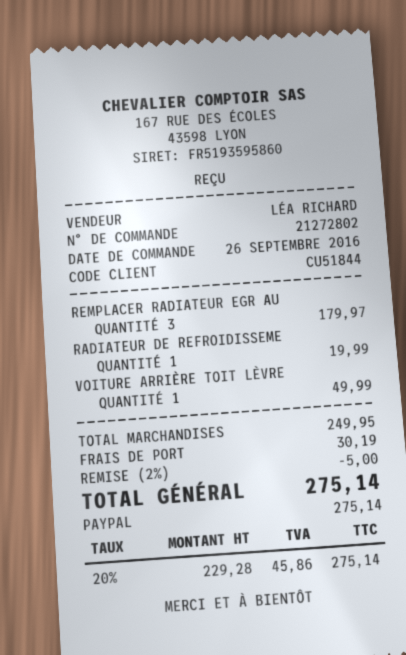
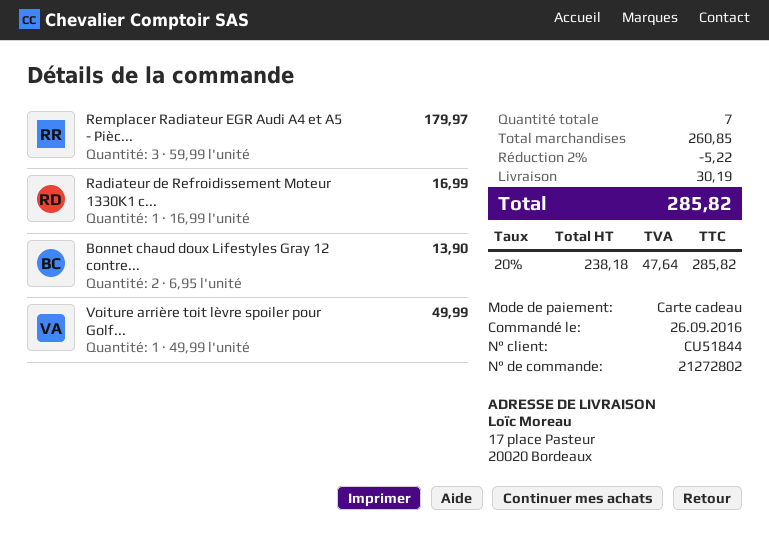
payment method: PayPal -> gift card
RADIATEUR DE REFROIDISSEME: 1 for 19.99 -> 1 for 16.99
Bonnet chaud doux Lifestyles Gray 12 contre...: none -> 2 for 13.90
subtotal: 249.95 -> 260.85
discount: 2% = 5.00 -> 2% = 5.22
net: 229.28 -> 238.18
tax: 20% = 45.86 -> 20% = 47.64
total: 275.14 -> 285.82

